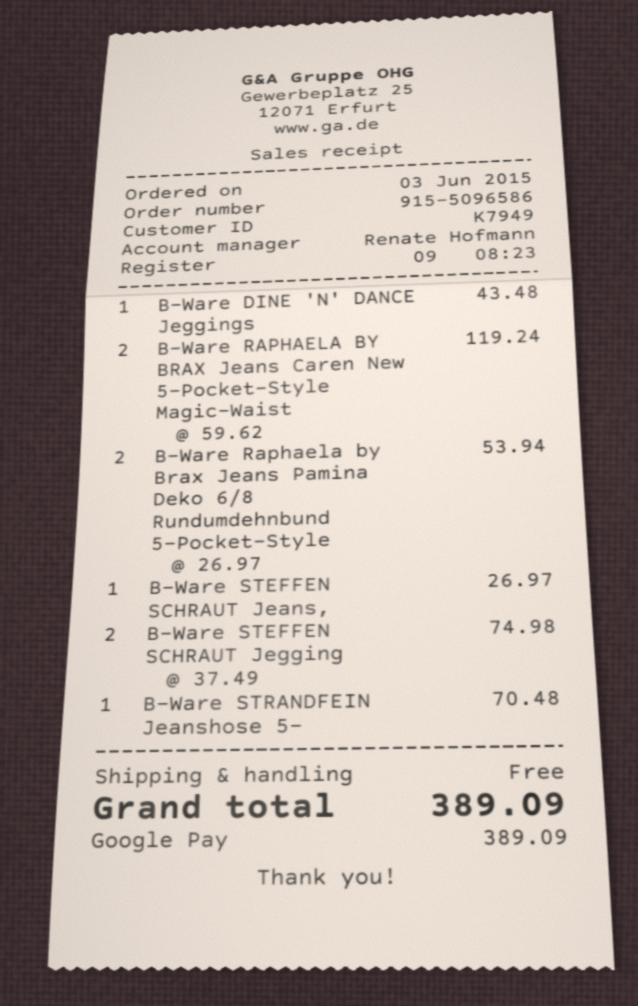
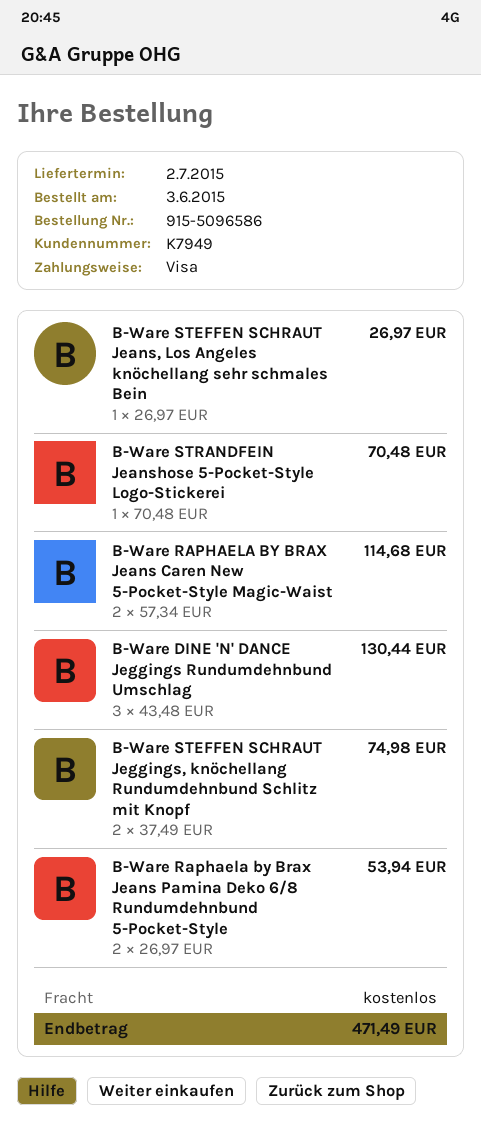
payment method: Google Pay -> Visa
B-Ware DINE 'N' DANCE Jeggings: 1 x 43.48 = 43.48 -> 3 x 43.48 = 130.44
B-Ware RAPHAELA BY BRAX Jeans Caren New 5-Pocket-Style Magic-Waist: 2 x 59.62 = 119.24 -> 2 x 57.34 = 114.68
total: 389.09 -> 471.49

